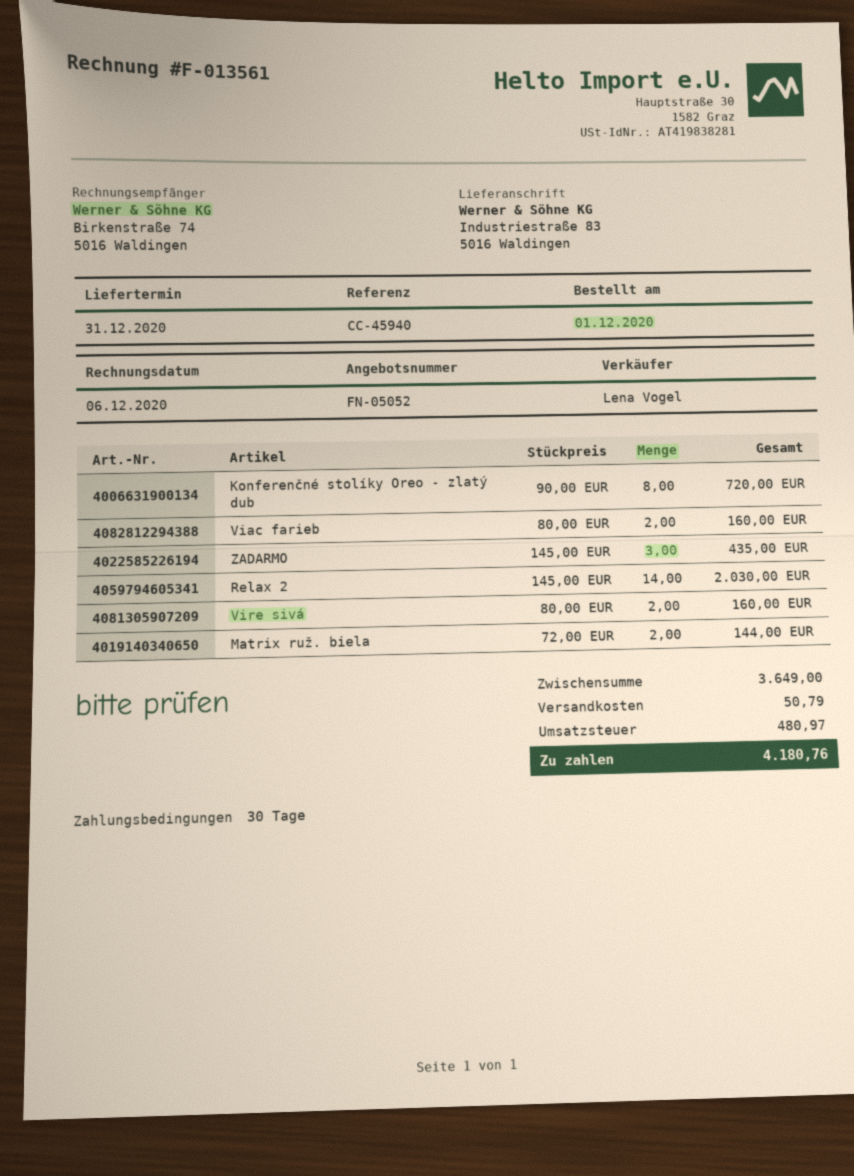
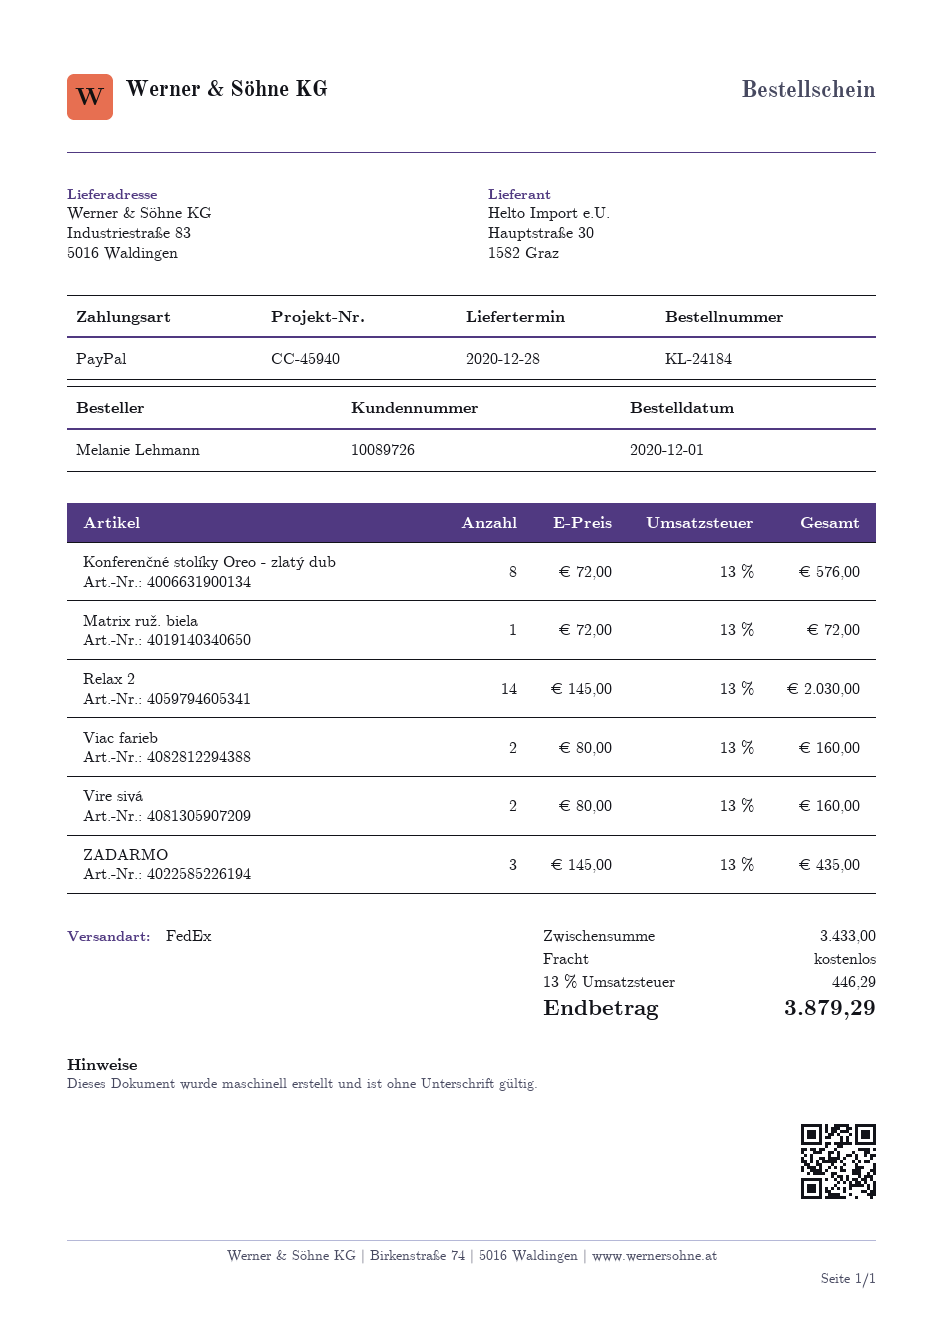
delivery date: 2020-12-31 -> 2020-12-28
Konferenčné stolíky Oreo - zlatý dub: 8 x 90.00 = 720.00 -> 8 x 72.00 = 576.00
Matrix ruž. biela: 2 x 72.00 = 144.00 -> 1 x 72.00 = 72.00
subtotal: 3649.00 -> 3433.00
shipping: 50.79 -> 0.00
tax: 480.97 -> 446.29
total: 4180.76 -> 3879.29

